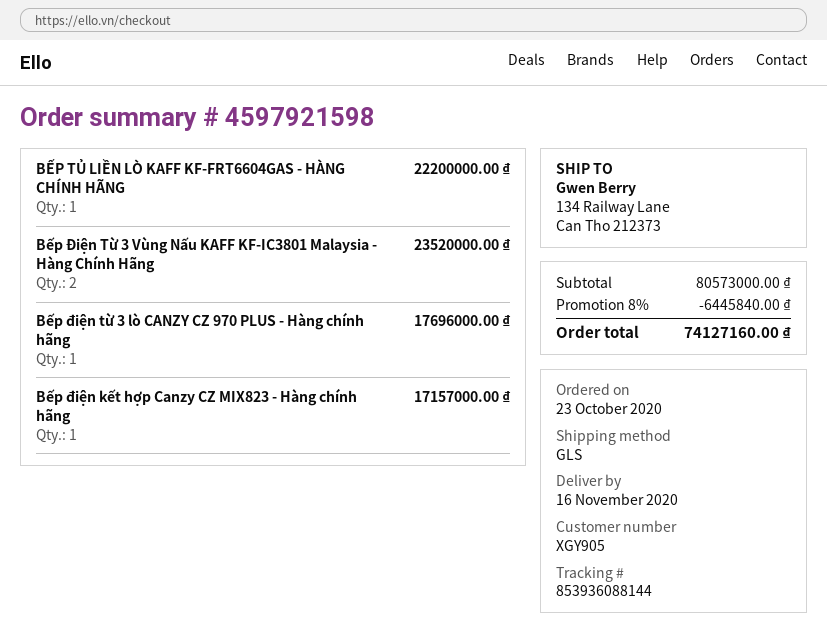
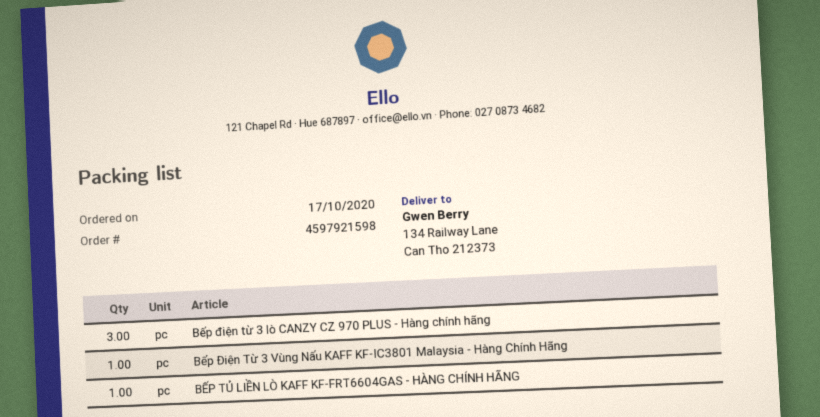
order date: 2020-10-23 -> 2020-10-17
Bếp Điện Từ 3 Vùng Nấu KAFF KF-IC3801 Malaysia - Hàng Chính Hãng: 2 -> 1
Bếp điện từ 3 lò CANZY CZ 970 PLUS - Hàng chính hãng: 1 -> 3
Bếp điện kết hợp Canzy CZ MIX823 - Hàng chính hãng: 1 -> none

